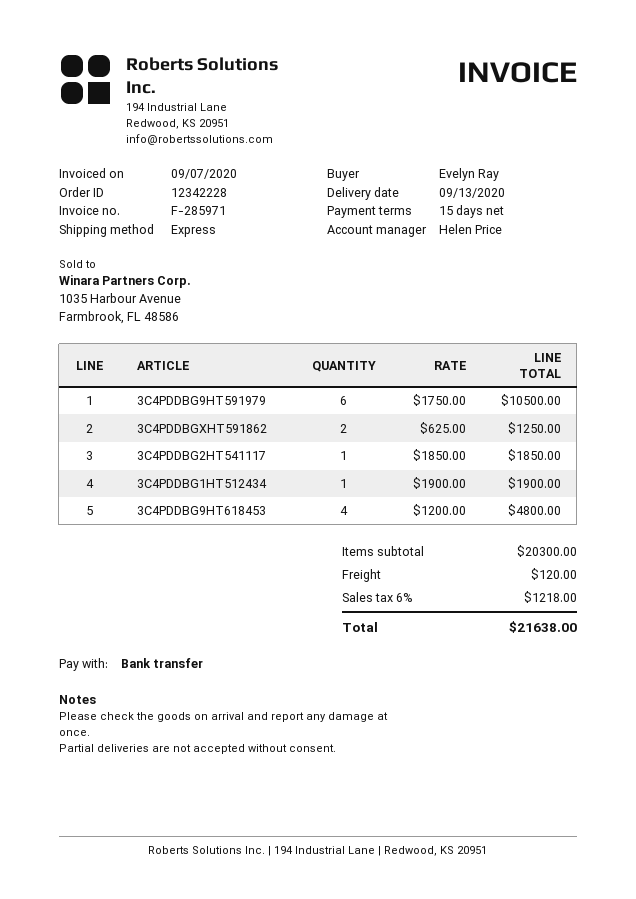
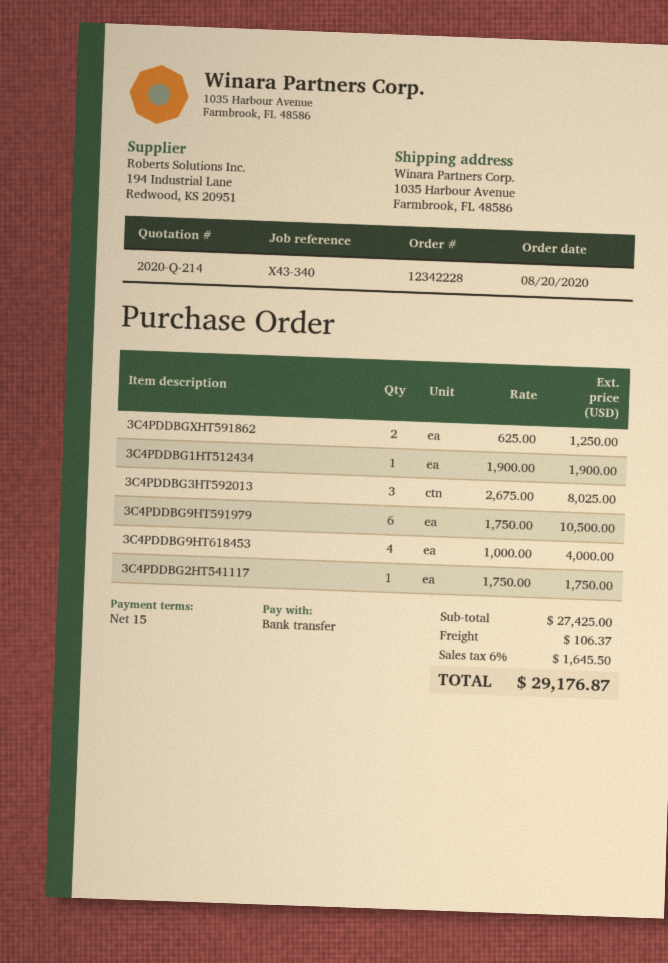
3C4PDDBG2HT541117: 1 x 1850.00 = 1850.00 -> 1 x 1750.00 = 1750.00
3C4PDDBG9HT618453: 4 x 1200.00 = 4800.00 -> 4 x 1000.00 = 4000.00
3C4PDDBG3HT592013: none -> 3 x 2675.00 = 8025.00
subtotal: 20300.00 -> 27425.00
shipping: 120.00 -> 106.37
tax: 6% = 1218.00 -> 6% = 1645.50
total: 21638.00 -> 29176.87

